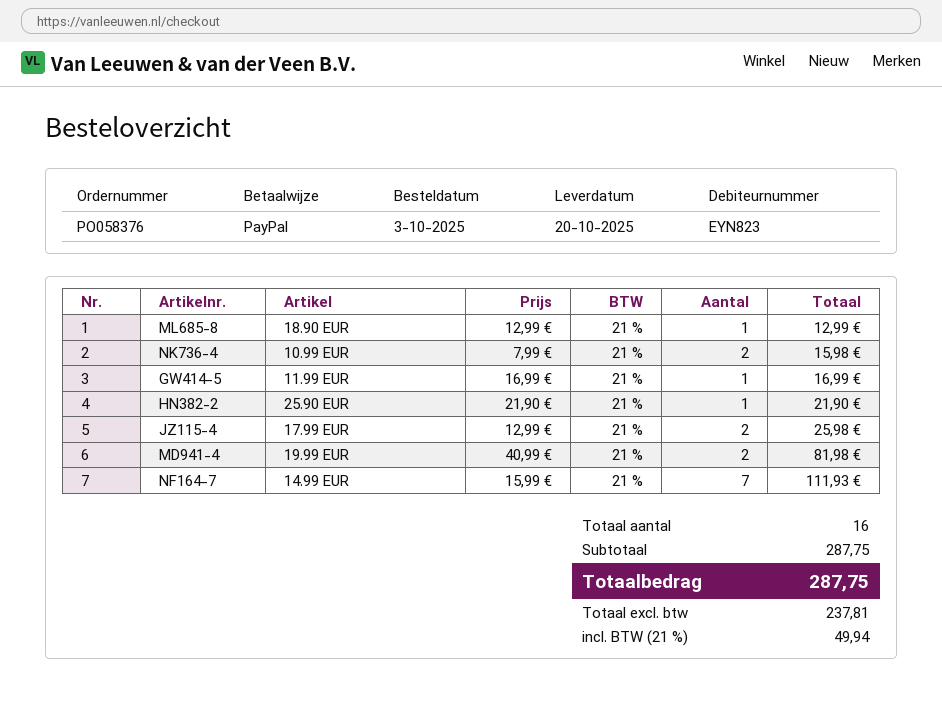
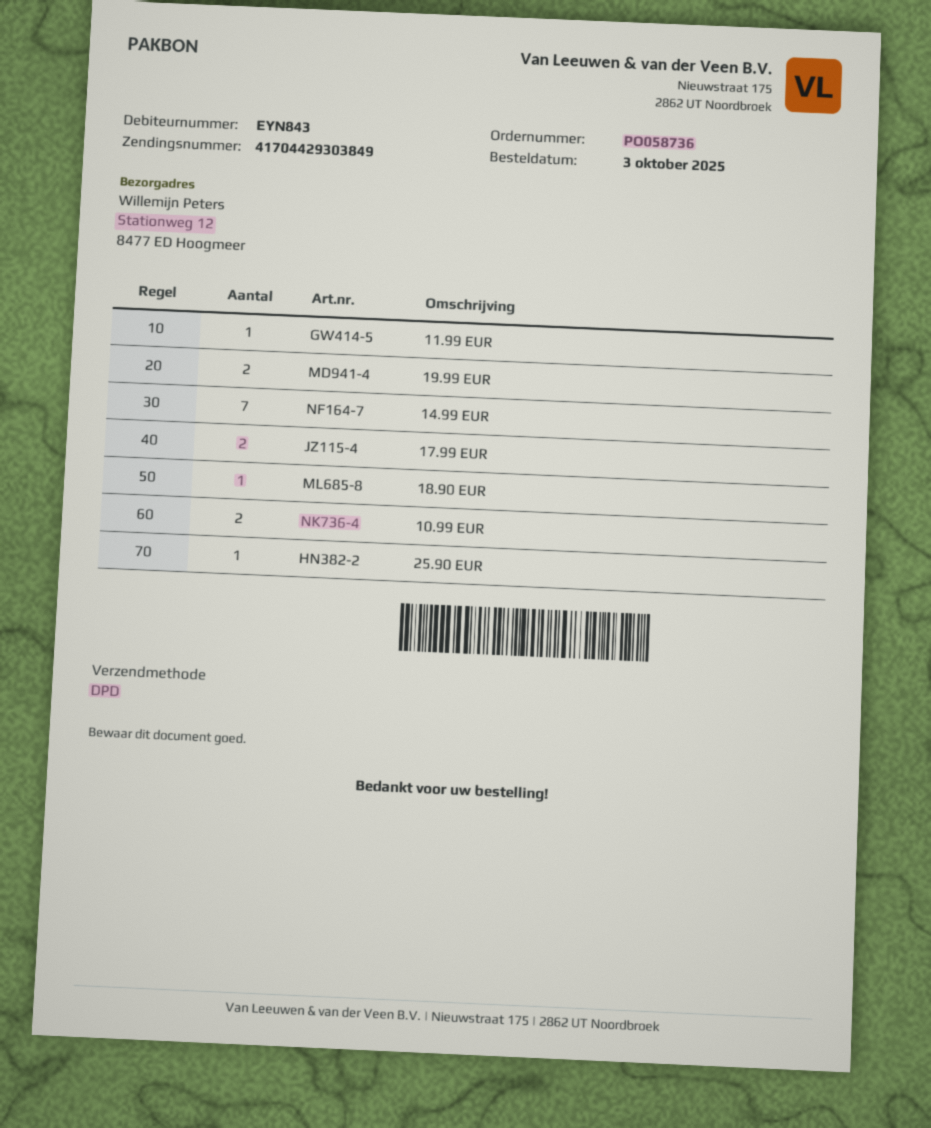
order number: PO058376 -> PO058736
customer number: EYN823 -> EYN843

